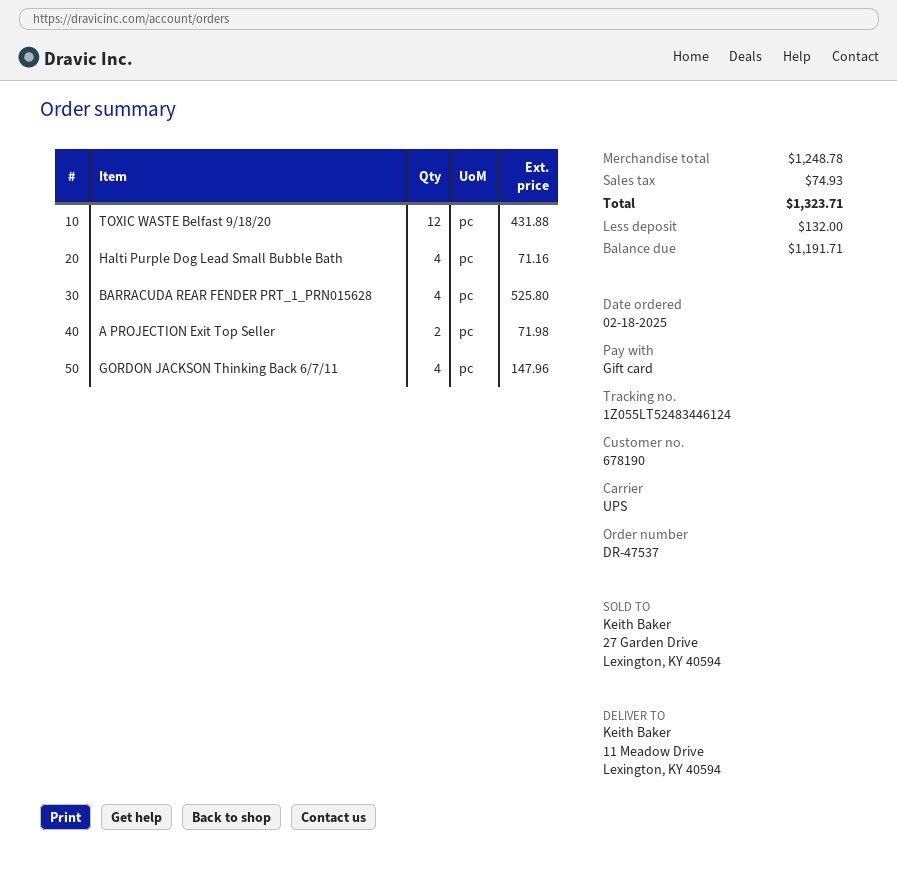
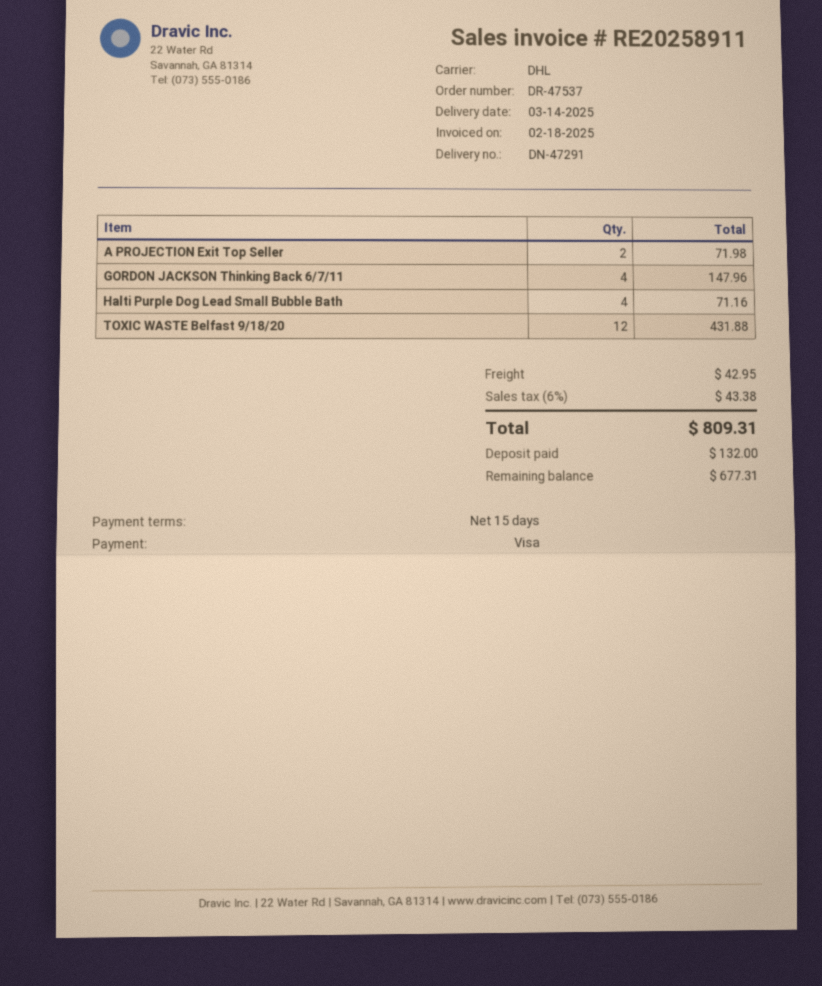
payment method: gift card -> Visa
shipping method: UPS -> DHL
BARRACUDA REAR FENDER PRT_1_PRN015628: 4 for 525.80 -> none
shipping: none -> 42.95
tax: 74.93 -> 43.38
total: 1323.71 -> 809.31
balance: 1191.71 -> 677.31

